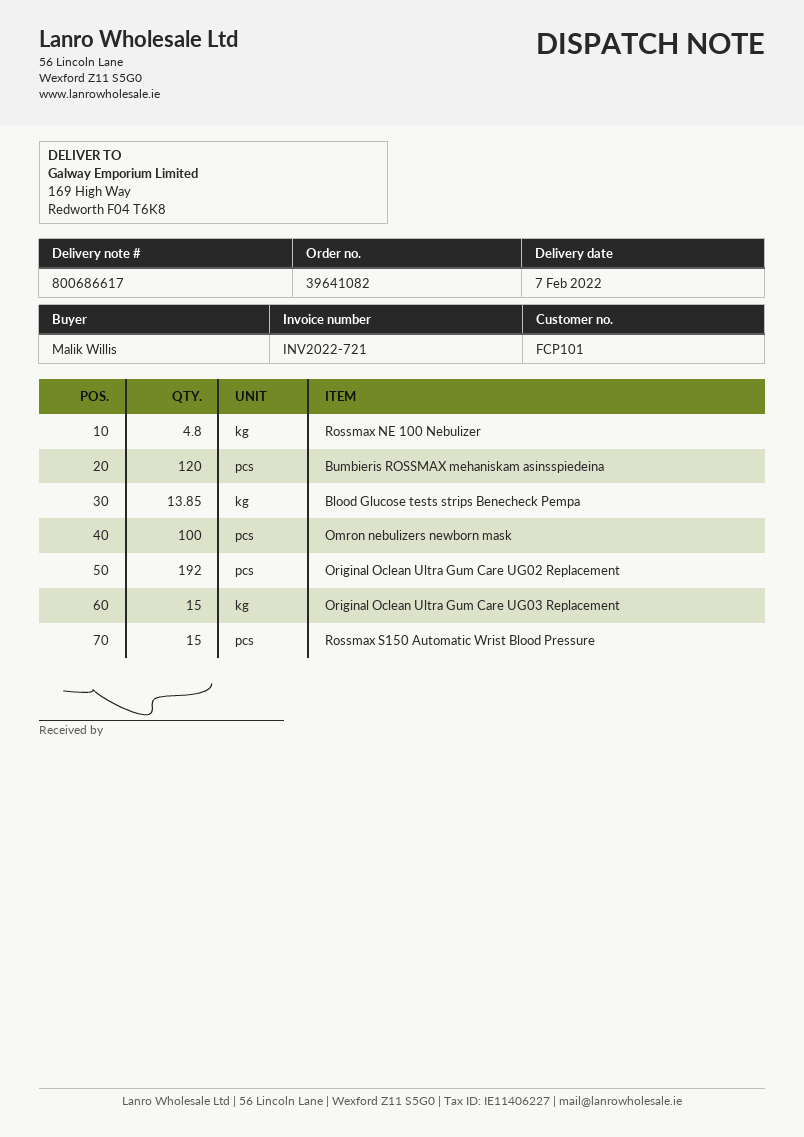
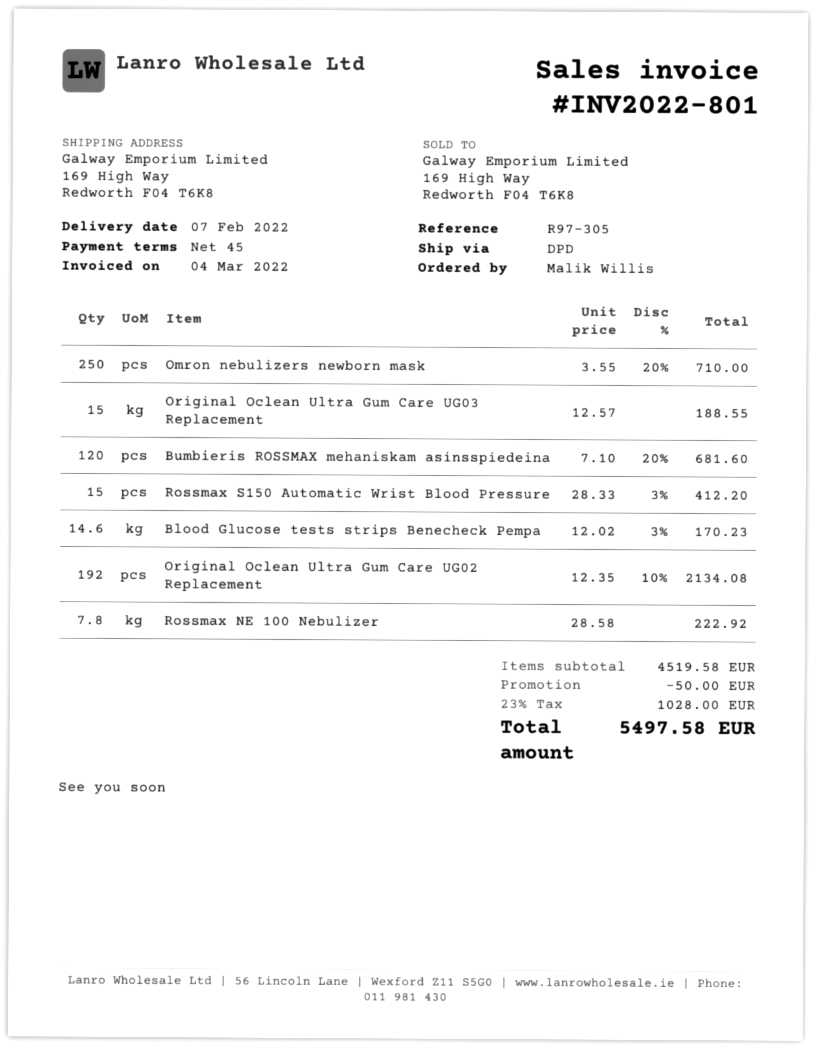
invoice number: INV2022-721 -> INV2022-801
Rossmax NE 100 Nebulizer: 4.8 -> 7.8
Blood Glucose tests strips Benecheck Pempa: 13.85 -> 14.6
Omron nebulizers newborn mask: 100 -> 250

